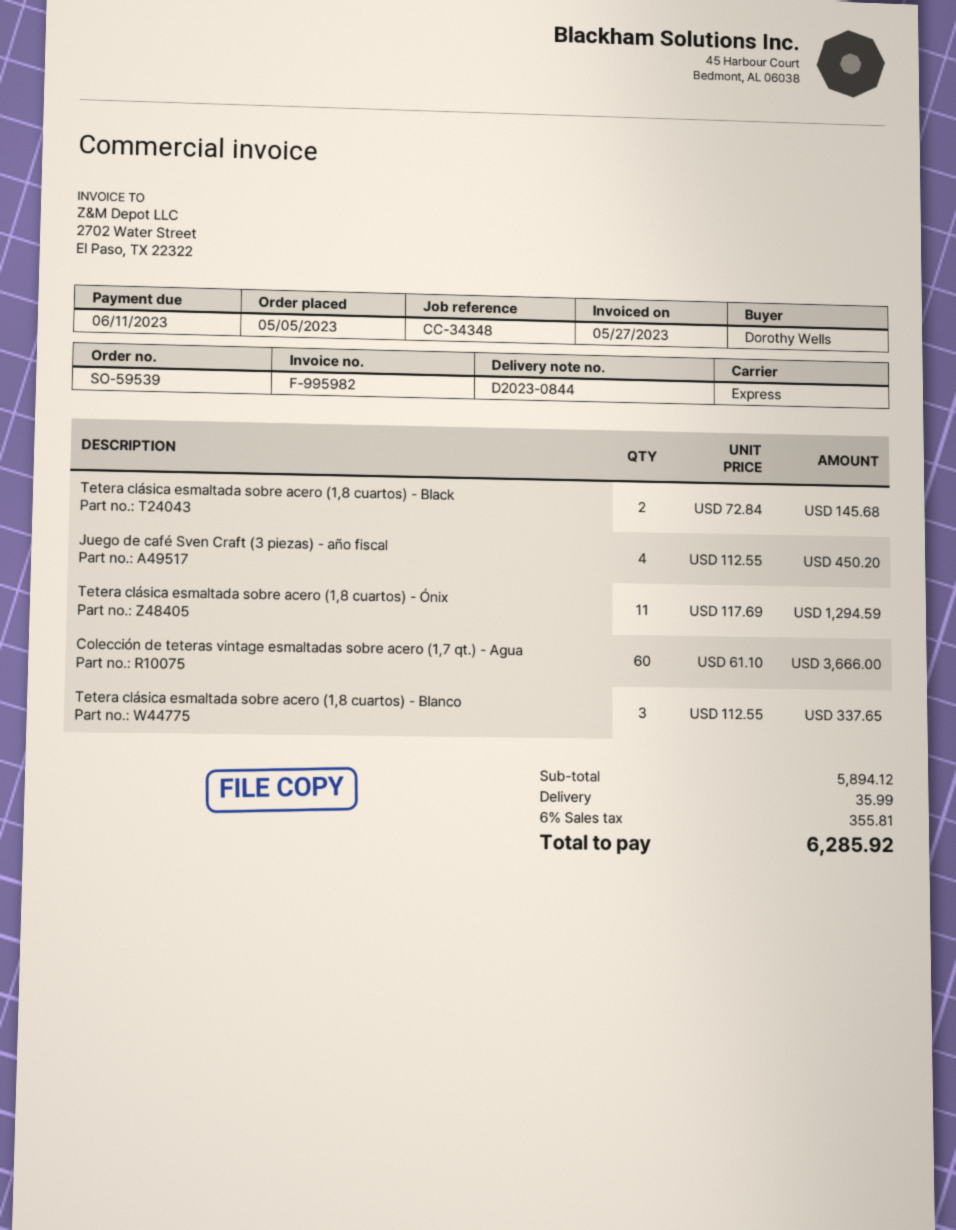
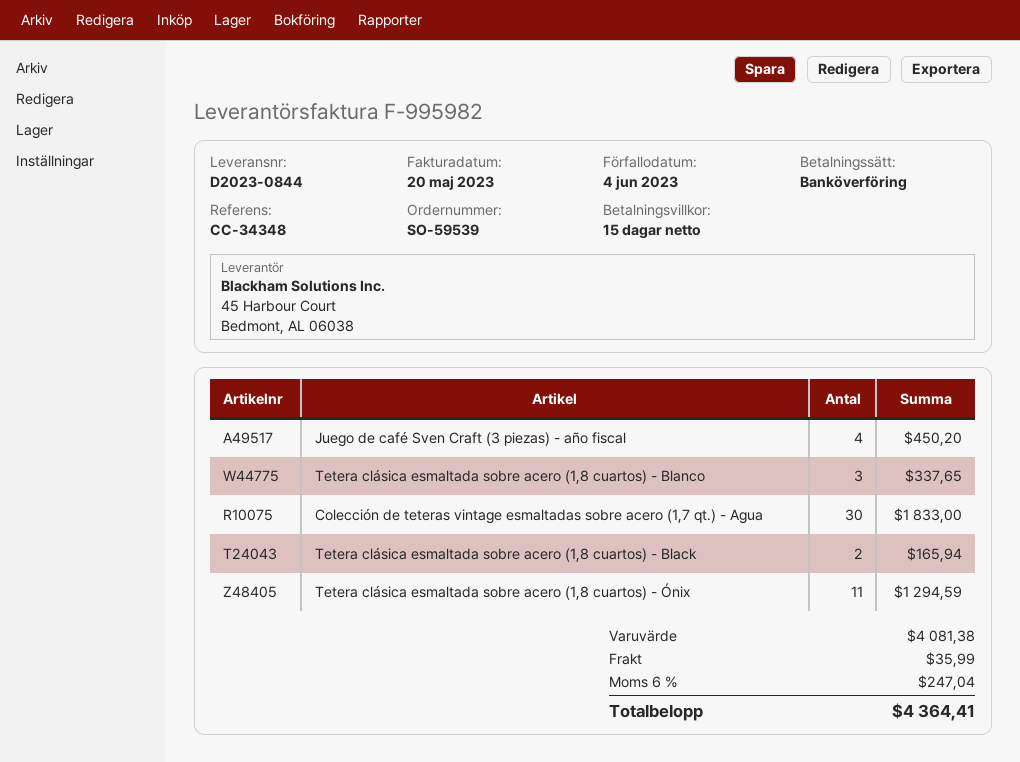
invoice date: 2023-05-27 -> 2023-05-20
due date: 2023-06-11 -> 2023-06-04
Tetera clásica esmaltada sobre acero (1,8 cuartos) - Black: 2 for 145.68 -> 2 for 165.94
Colección de teteras vintage esmaltadas sobre acero (1,7 qt.) - Agua: 60 for 3666.00 -> 30 for 1833.00
subtotal: 5894.12 -> 4081.38
tax: 6% = 355.81 -> 6% = 247.04
total: 6285.92 -> 4364.41

